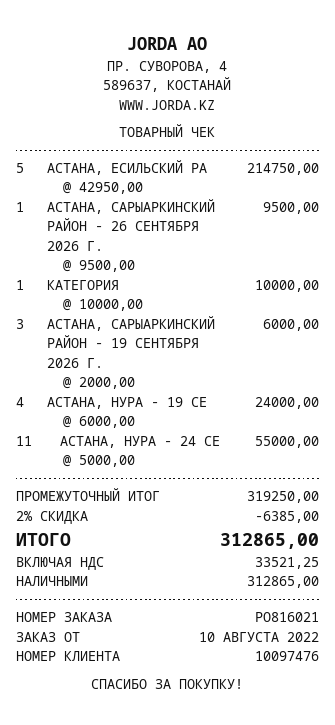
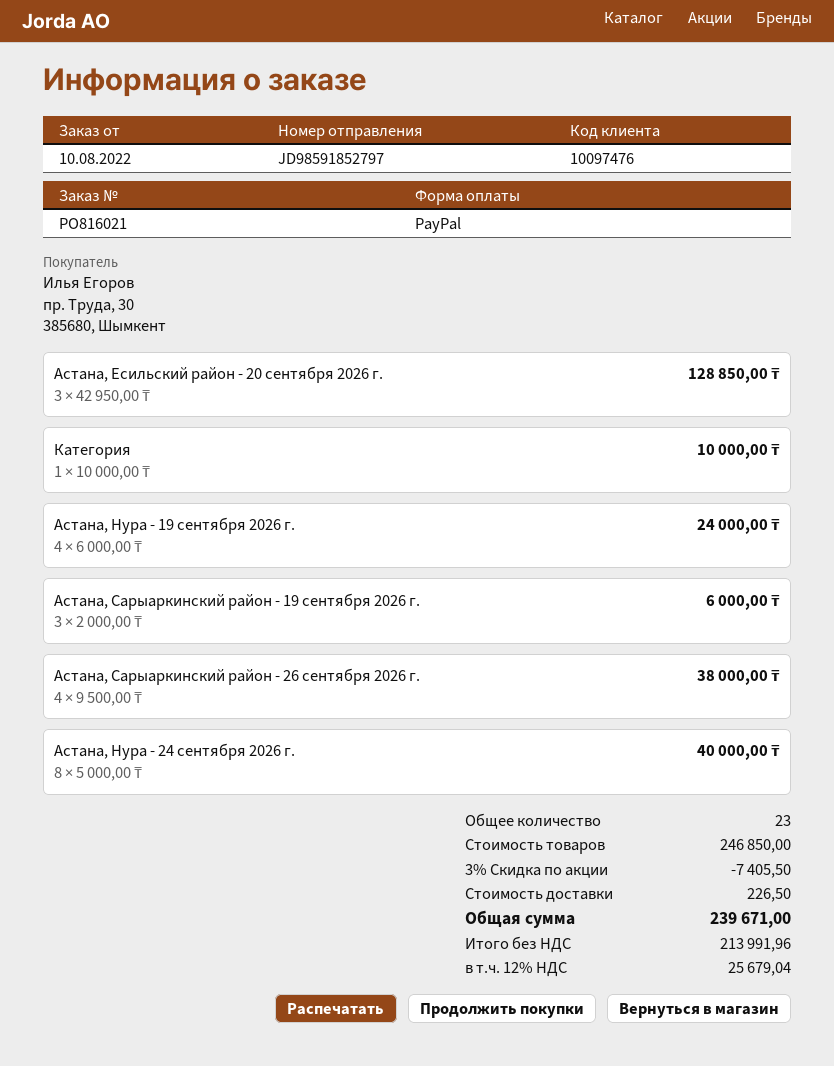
payment method: cash -> PayPal
АСТАНА, ЕСИЛЬСКИЙ РА: 5 x 42950.00 = 214750.00 -> 3 x 42950.00 = 128850.00
АСТАНА, САРЫАРКИНСКИЙ РАЙОН - 26 СЕНТЯБРЯ 2026 Г.: 1 x 9500.00 = 9500.00 -> 4 x 9500.00 = 38000.00
АСТАНА, НУРА - 24 СЕ: 11 x 5000.00 = 55000.00 -> 8 x 5000.00 = 40000.00
subtotal: 319250.00 -> 246850.00
discount: 2% = 6385.00 -> 3% = 7405.50
shipping: none -> 226.50
tax: 33521.25 -> 25679.04
total: 312865.00 -> 239671.00

